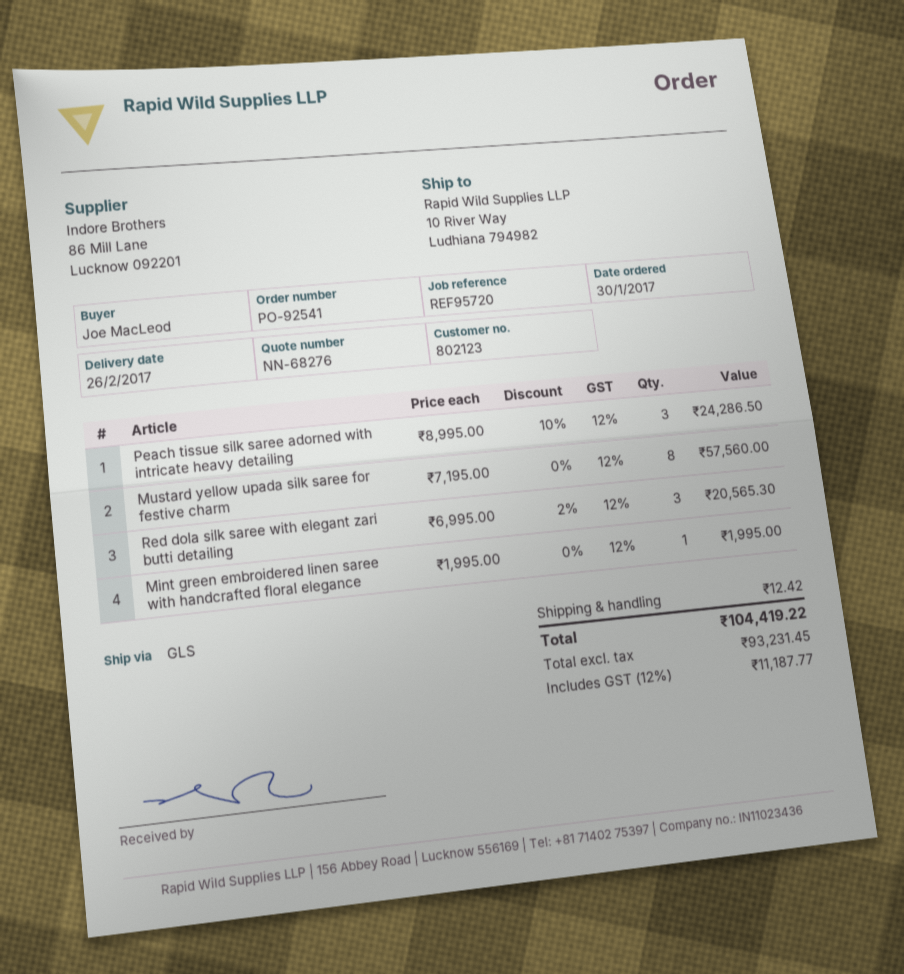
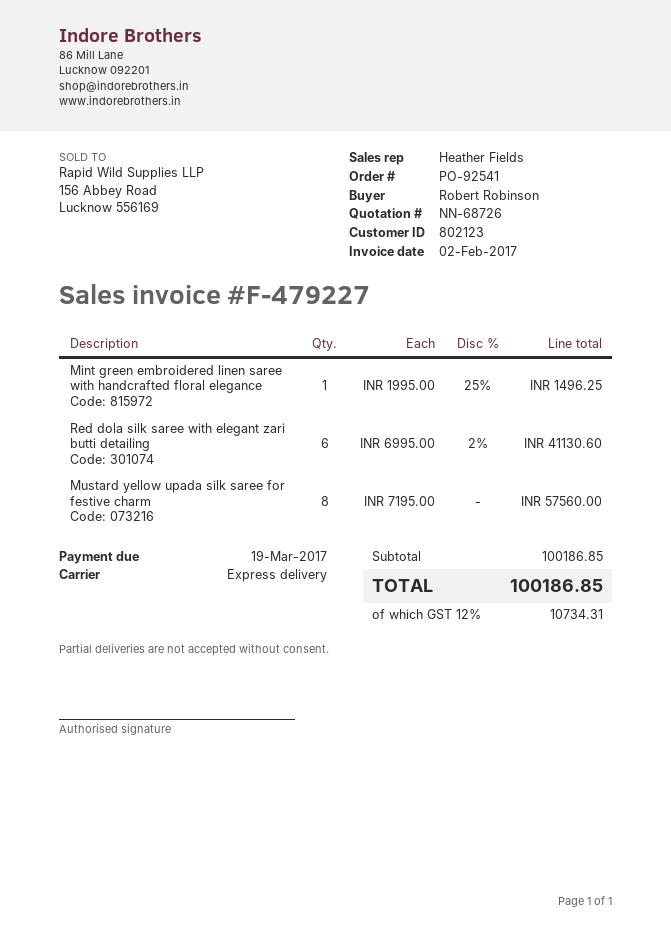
quote number: NN-68276 -> NN-68726
ordered by: Joe MacLeod -> Robert Robinson
shipping method: GLS -> express
Peach tissue silk saree adorned with intricate heavy detailing: 3 x 8995.00 - 10% = 24286.50 -> none
Red dola silk saree with elegant zari butti detailing: 3 x 6995.00 - 2% = 20565.30 -> 6 x 6995.00 - 2% = 41130.60
Mint green embroidered linen saree with handcrafted floral elegance: 1 x 1995.00 = 1995.00 -> 1 x 1995.00 - 25% = 1496.25
shipping: 12.42 -> none
tax: 12% = 11187.77 -> 12% = 10734.31
total: 104419.22 -> 100186.85

